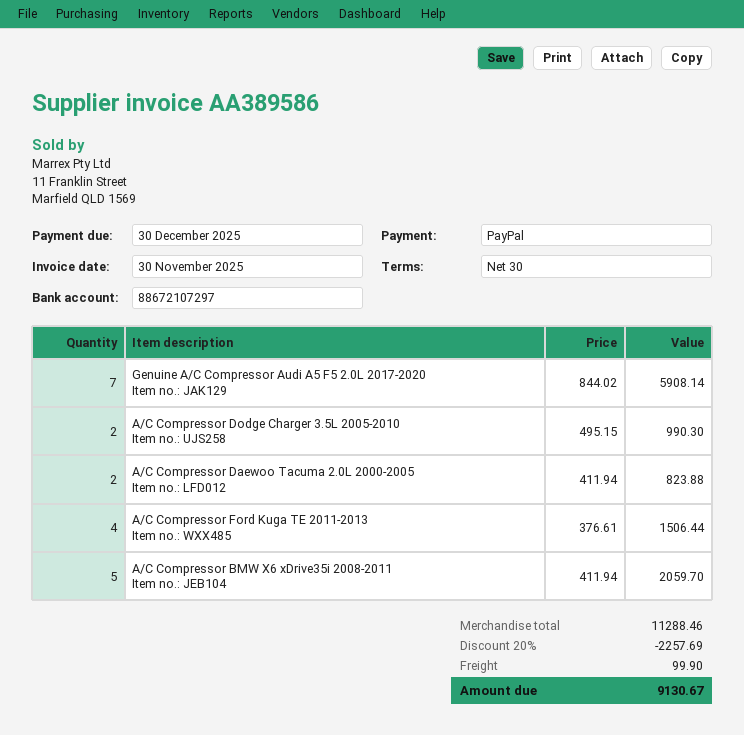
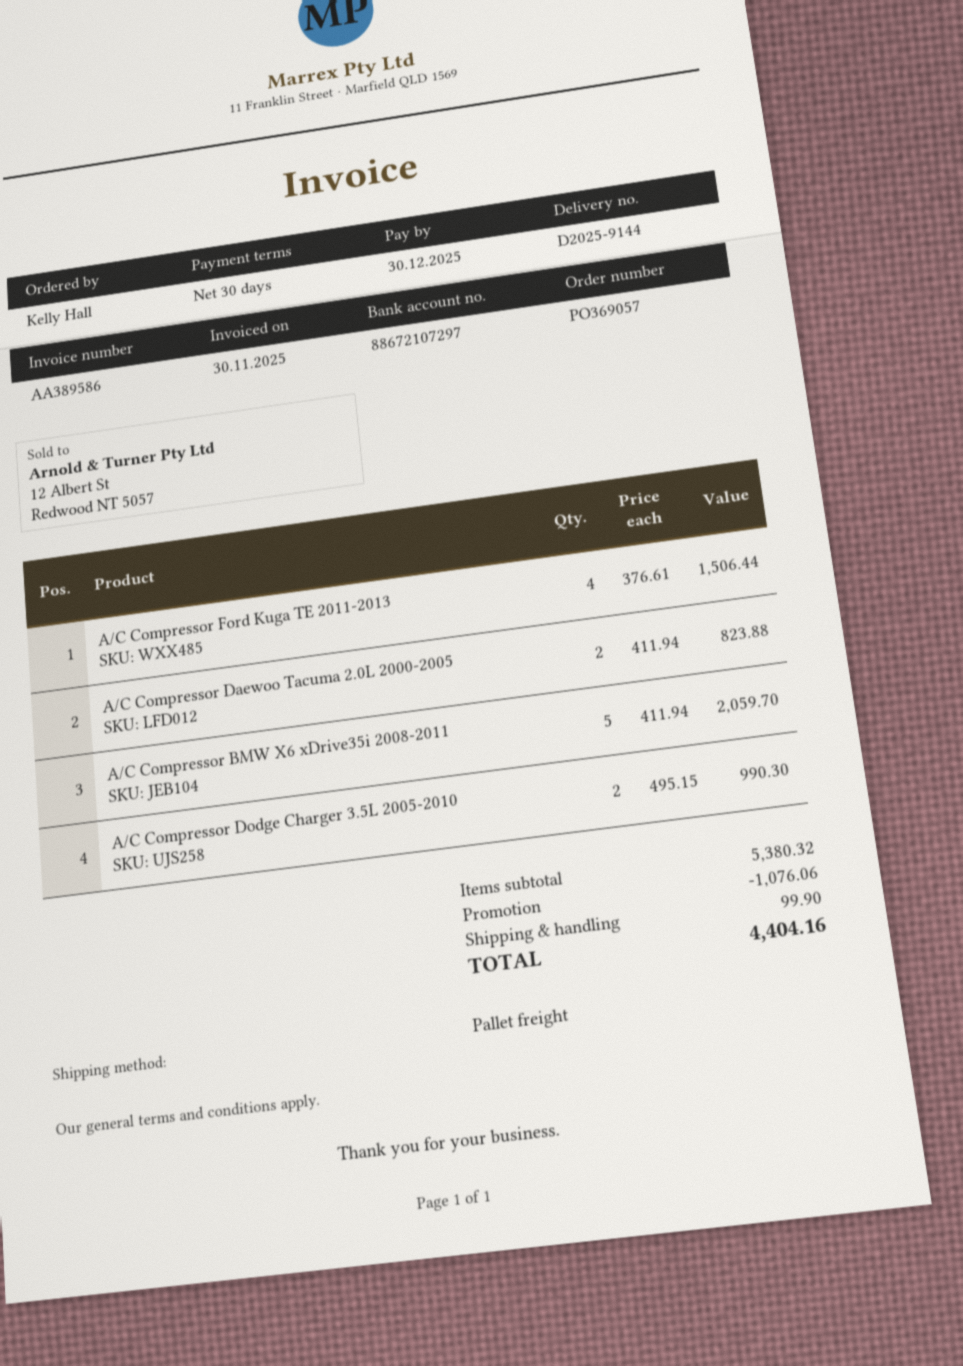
Genuine A/C Compressor Audi A5 F5 2.0L 2017-2020: 7 x 844.02 = 5908.14 -> none
subtotal: 11288.46 -> 5380.32
discount: 2257.69 -> 1076.06
total: 9130.67 -> 4404.16

